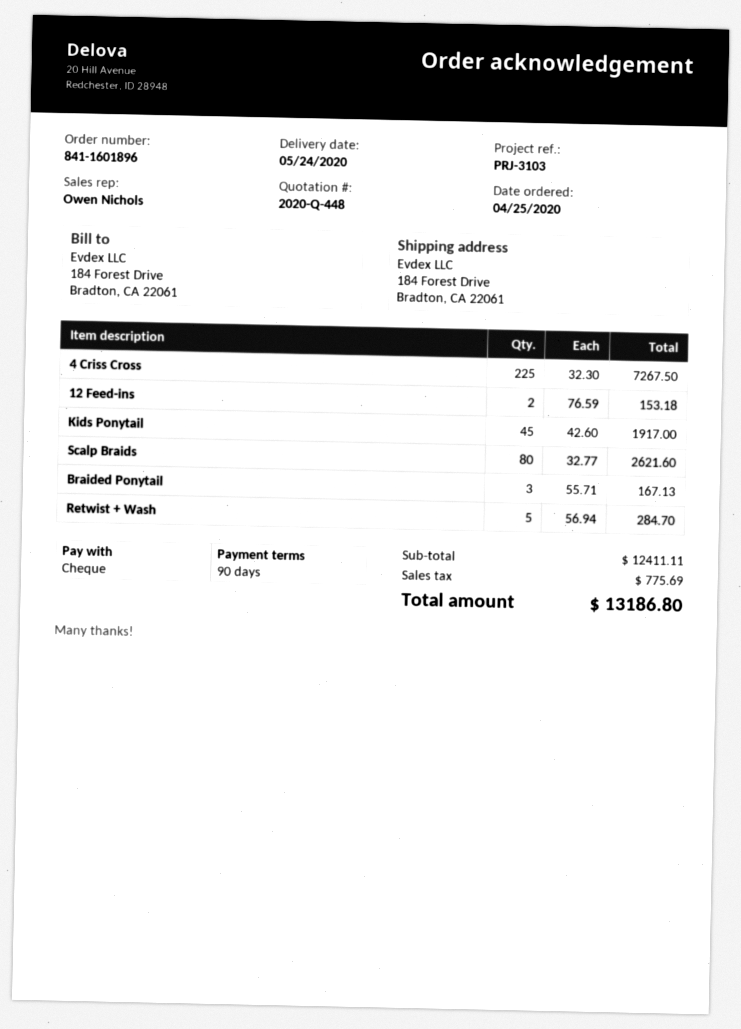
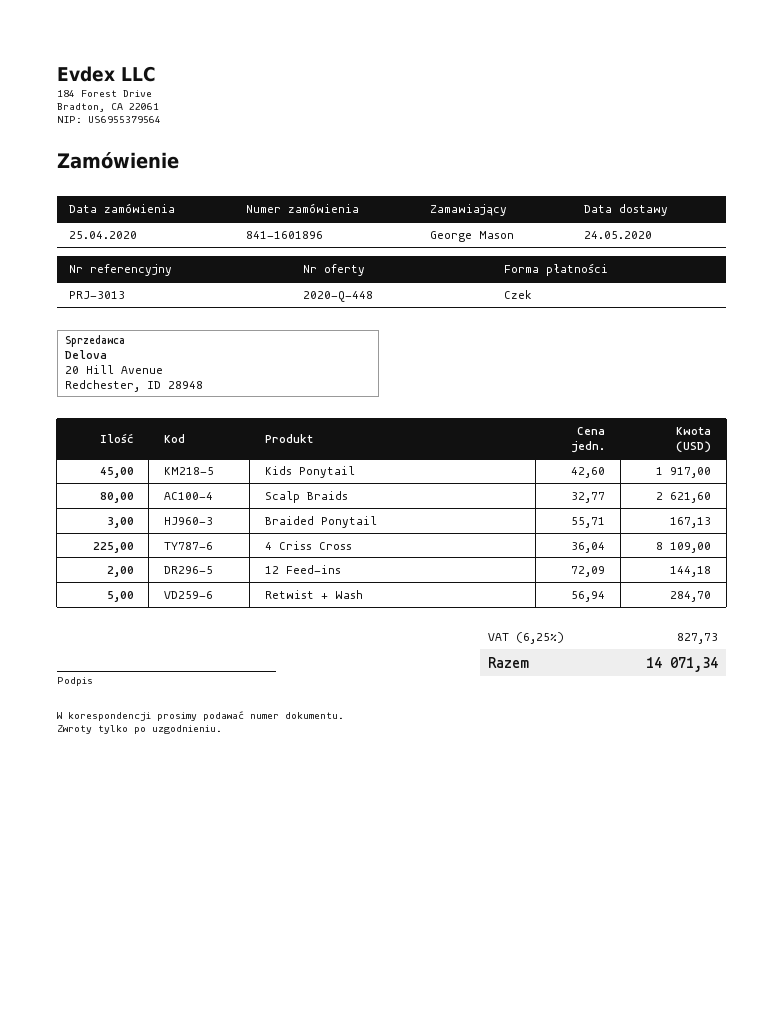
reference: PRJ-3103 -> PRJ-3013
4 Criss Cross: 225 x 32.30 = 7267.50 -> 225 x 36.04 = 8109.00
12 Feed-ins: 2 x 76.59 = 153.18 -> 2 x 72.09 = 144.18
tax: 775.69 -> 827.73
total: 13186.80 -> 14071.34

